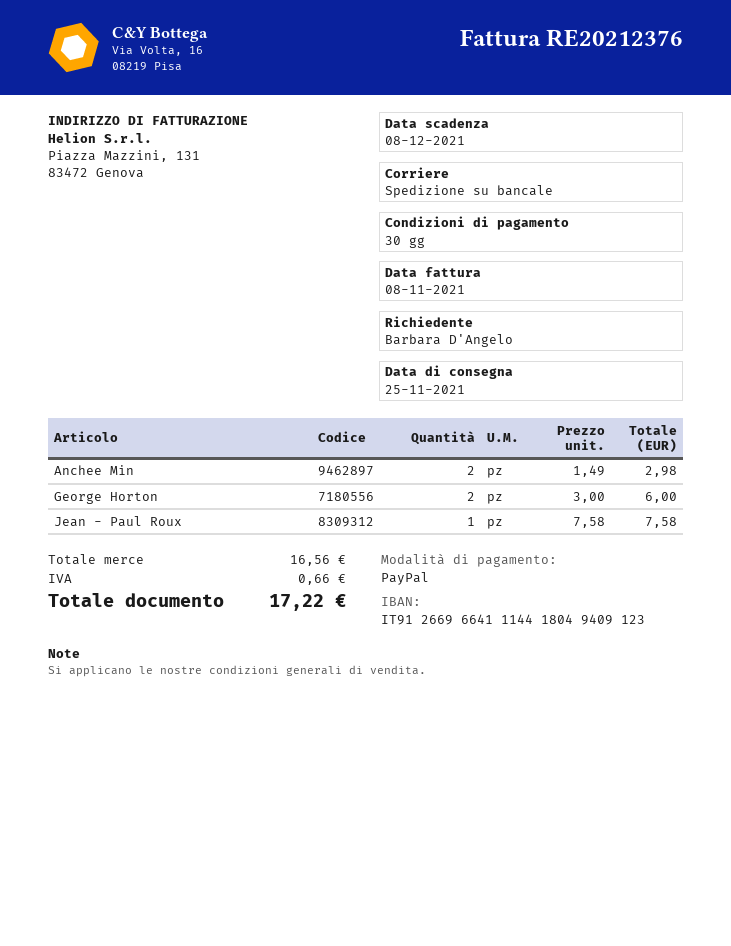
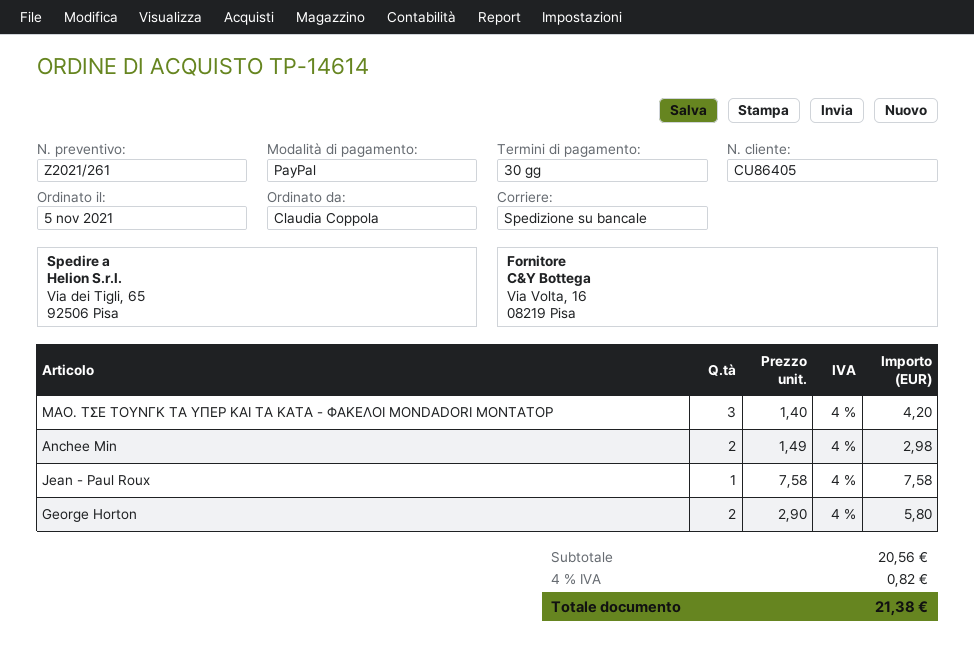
ordered by: Barbara D'Angelo -> Claudia Coppola
George Horton: 2 x 3.00 = 6.00 -> 2 x 2.90 = 5.80
ΜΑΟ. ΤΣΕ ΤΟΥΝΓΚ ΤΑ ΥΠΕΡ ΚΑΙ ΤΑ ΚΑΤΑ - ΦΑΚΕΛΟΙ MONDADORI ΜΟΝΤΑΤΟΡ: none -> 3 x 1.40 = 4.20
subtotal: 16.56 -> 20.56
tax: 0.66 -> 0.82
total: 17.22 -> 21.38

